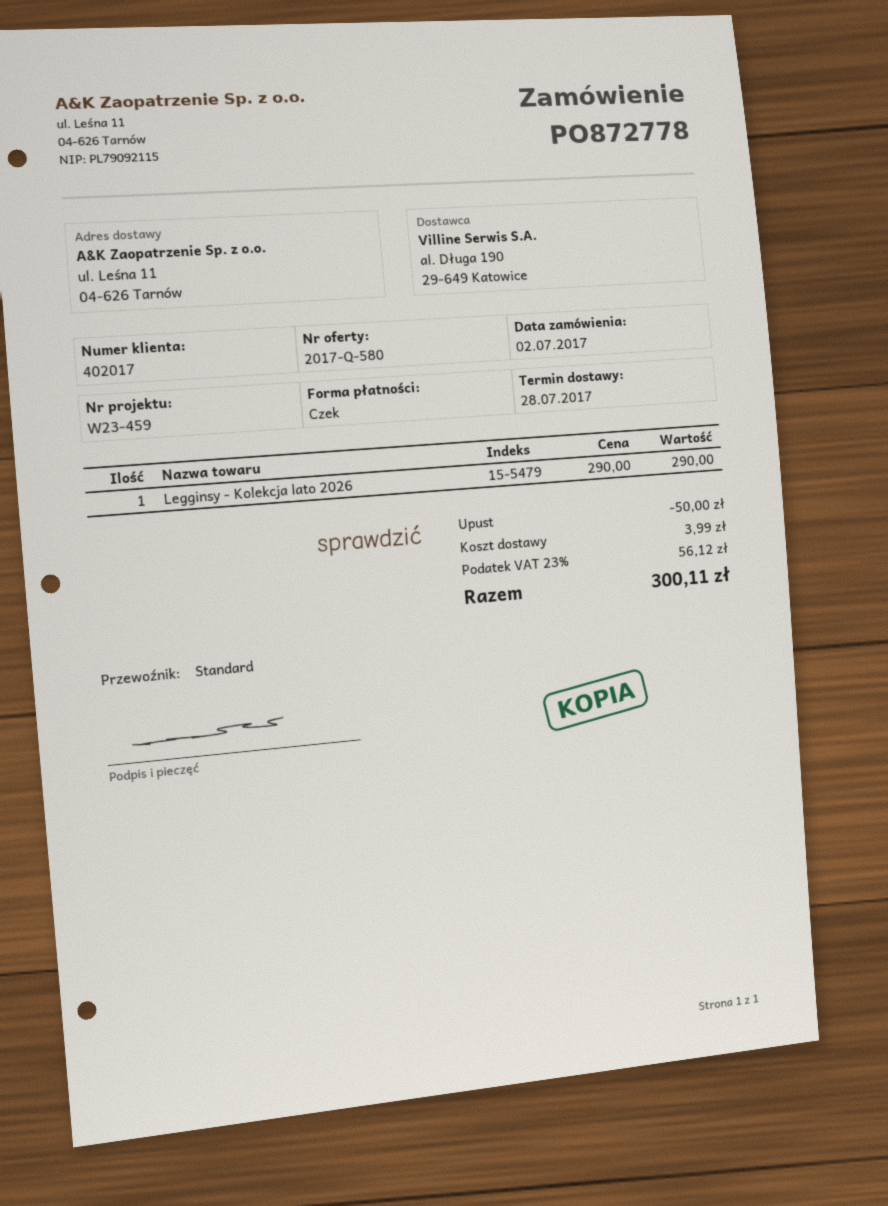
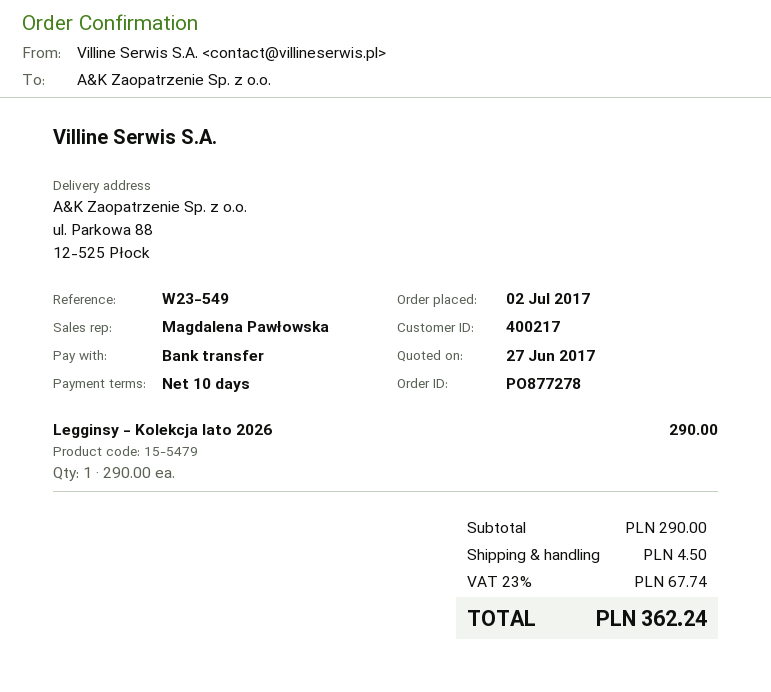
order number: PO872778 -> PO877278
customer number: 402017 -> 400217
reference: W23-459 -> W23-549
payment method: cheque -> bank transfer
ship to: ul. Leśna 11, 04-626 Tarnów -> ul. Parkowa 88, 12-525 Płock
discount: 50.00 -> none
shipping: 3.99 -> 4.50
tax: 23% = 56.12 -> 23% = 67.74
total: 300.11 -> 362.24

